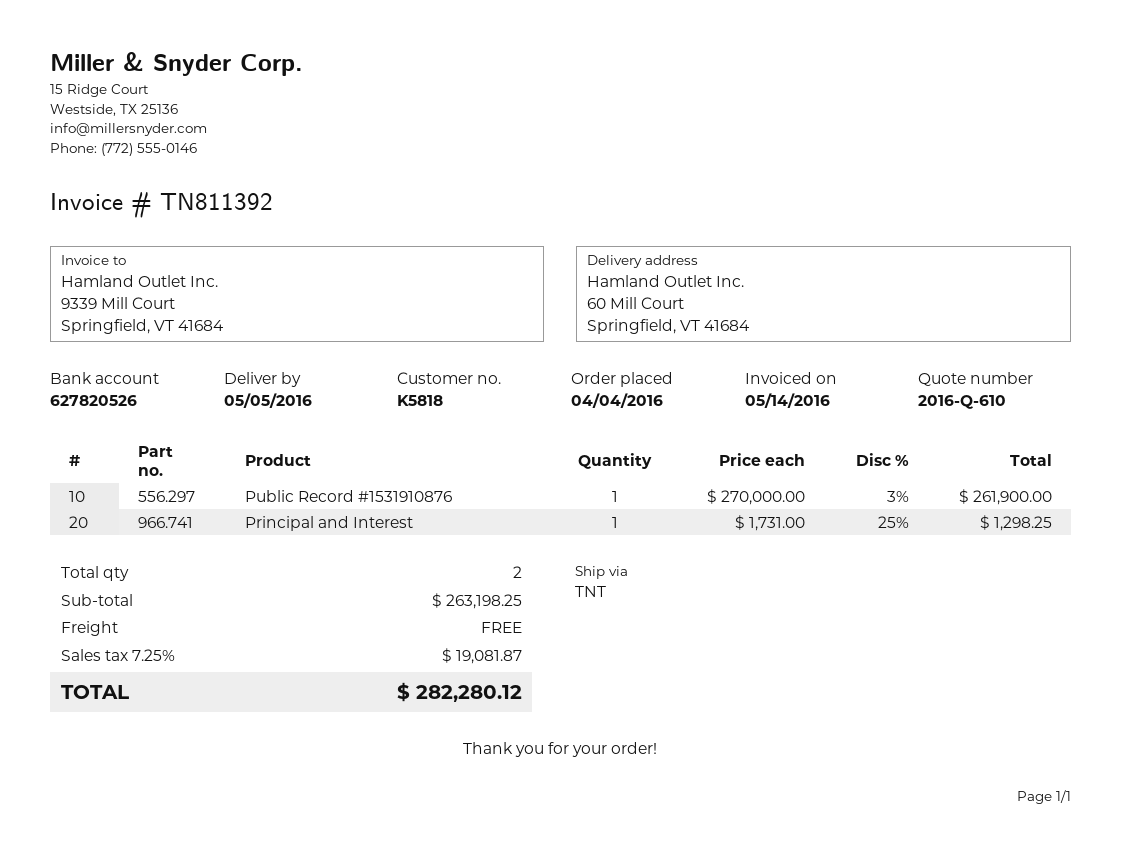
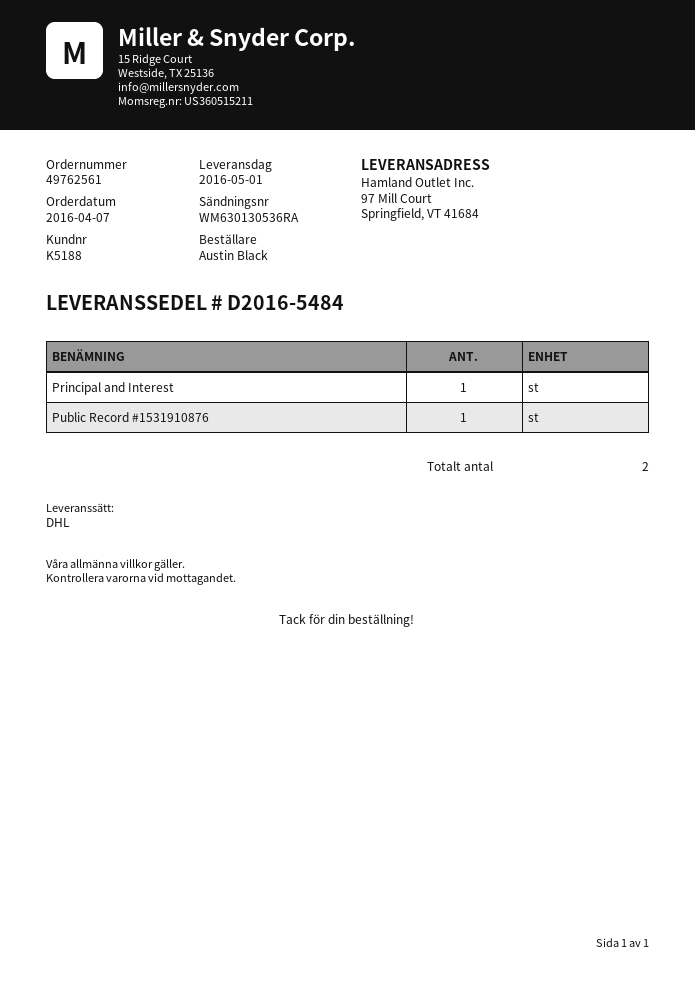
order date: 2016-04-04 -> 2016-04-07
delivery date: 2016-05-05 -> 2016-05-01
customer number: K5818 -> K5188
shipping method: TNT -> DHL
ship to: 60 Mill Court, Springfield, VT 41684 -> 97 Mill Court, Springfield, VT 41684

